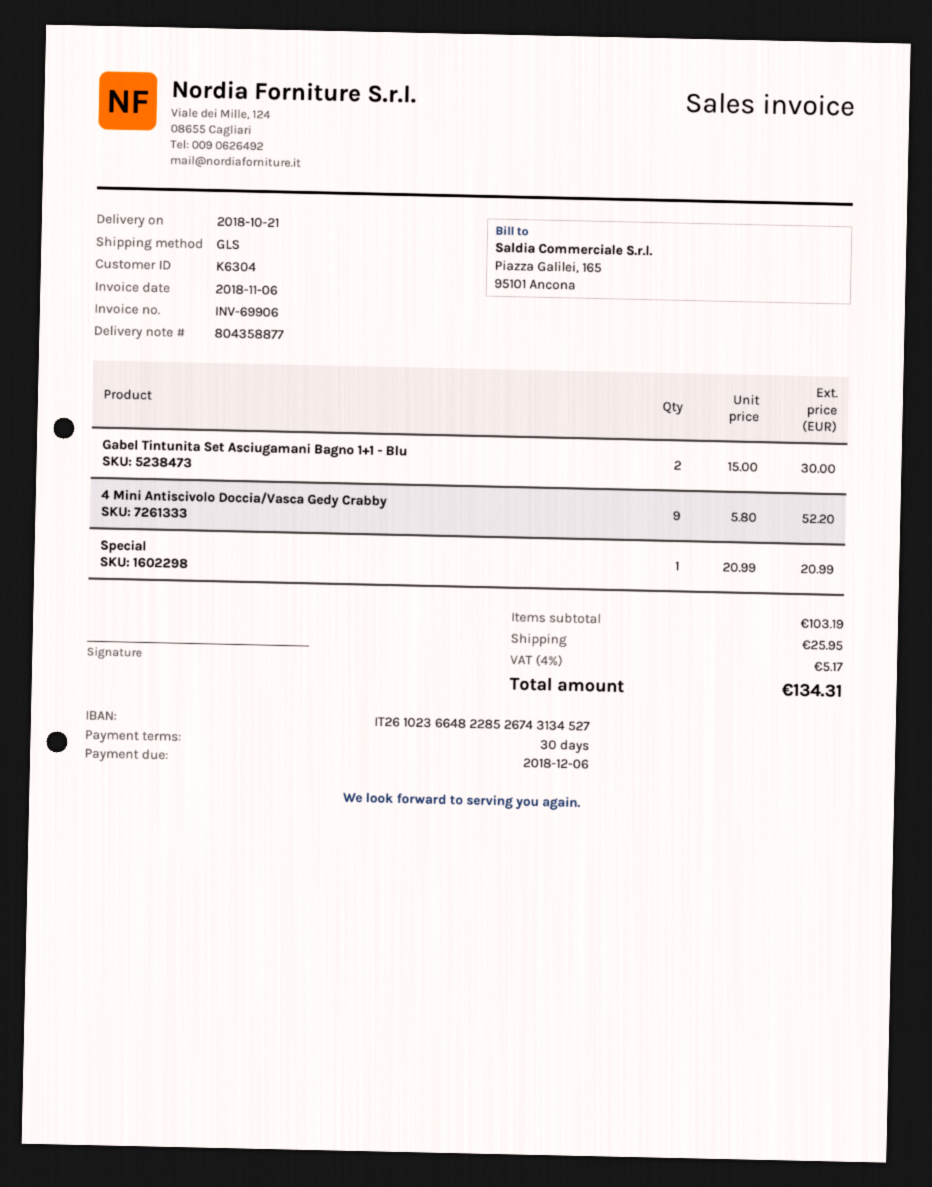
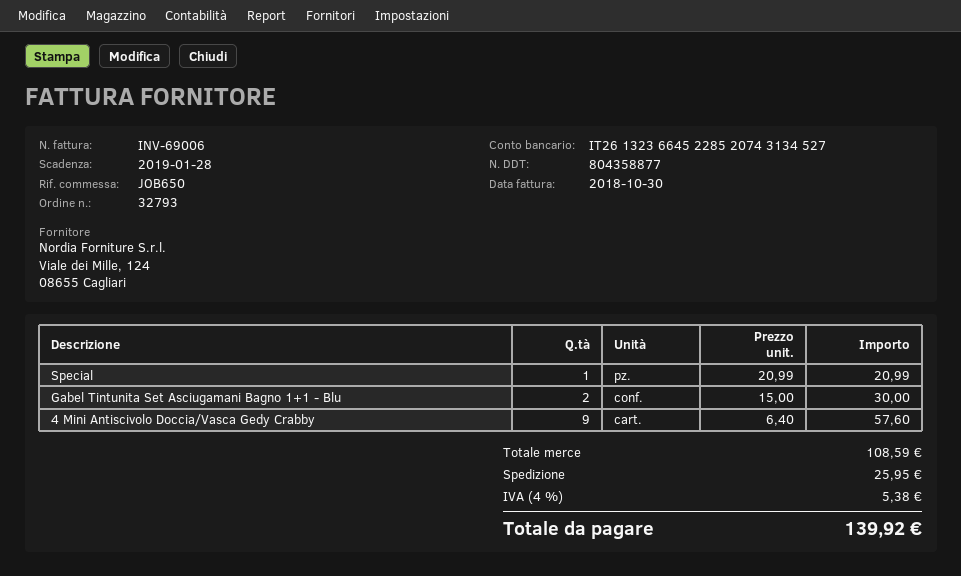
invoice number: INV-69906 -> INV-69006
invoice date: 2018-11-06 -> 2018-10-30
due date: 2018-12-06 -> 2019-01-28
bank account: IT2610236648228526743134527 -> IT2613236645228520743134527
4 Mini Antiscivolo Doccia/Vasca Gedy Crabby: 9 x 5.80 = 52.20 -> 9 x 6.40 = 57.60
subtotal: 103.19 -> 108.59
tax: 4% = 5.17 -> 4% = 5.38
total: 134.31 -> 139.92

